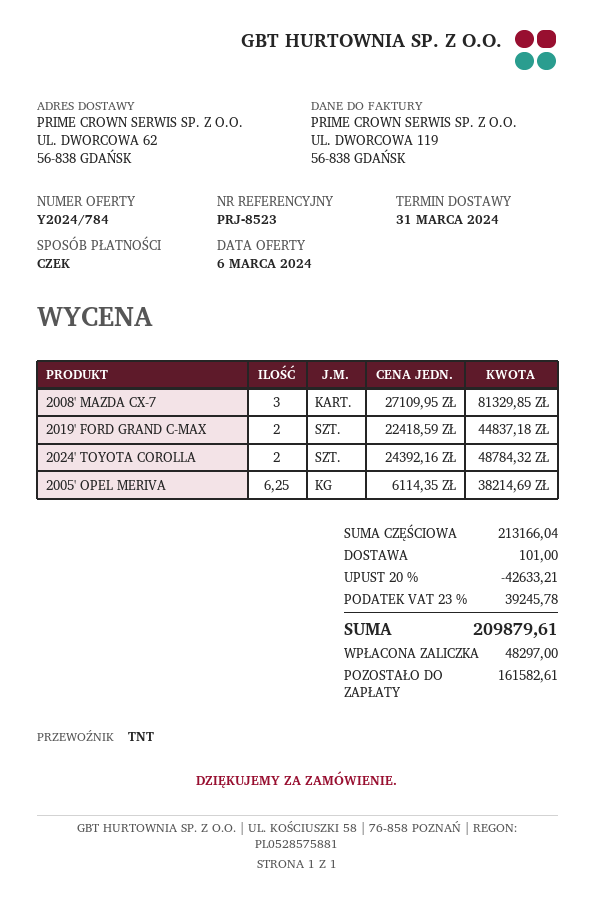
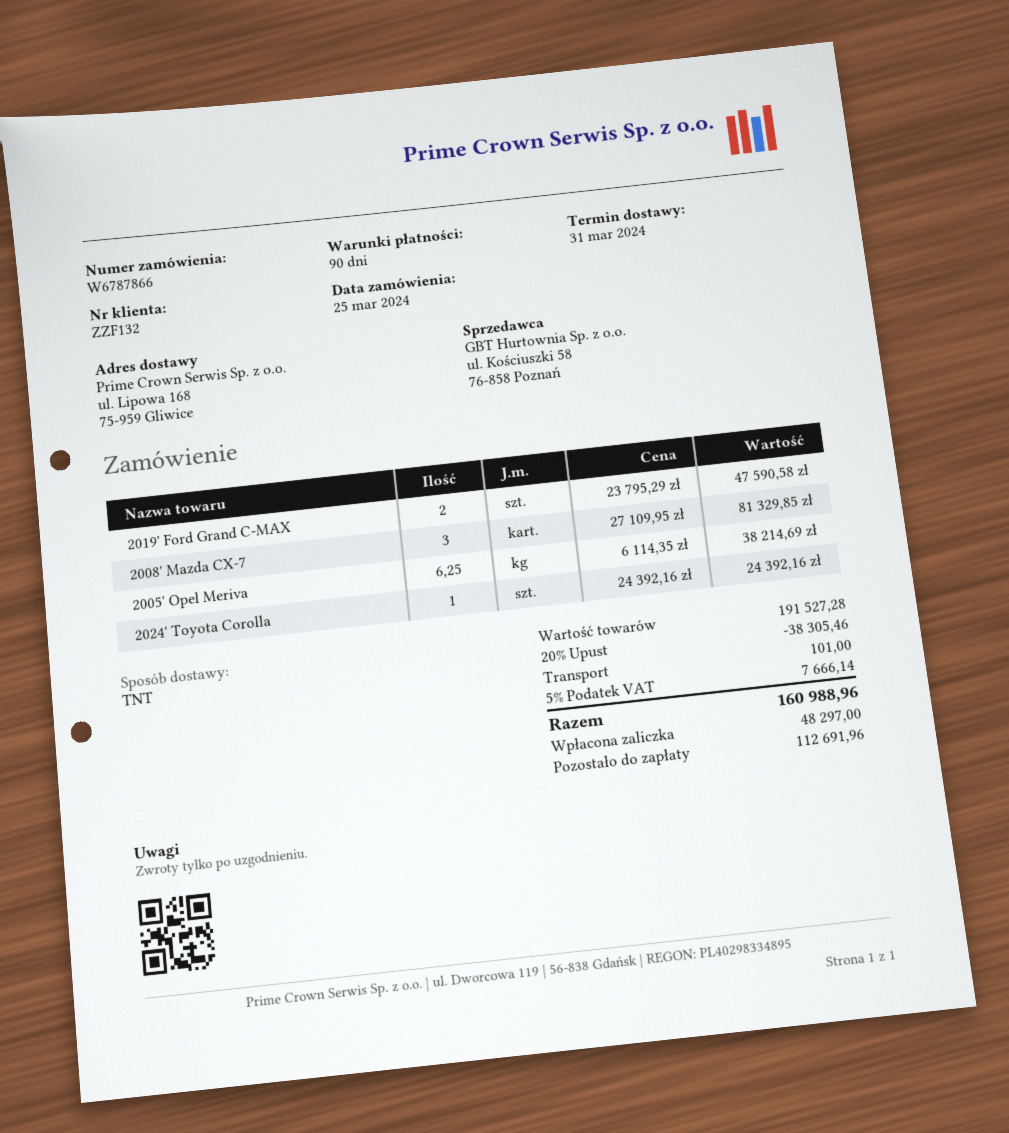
ship to: UL. DWORCOWA 62, 56-838 GDAŃSK -> ul. Lipowa 168, 75-959 Gliwice
2019' FORD GRAND C-MAX: 2 x 22418.59 = 44837.18 -> 2 x 23795.29 = 47590.58
2024' TOYOTA COROLLA: 2 x 24392.16 = 48784.32 -> 1 x 24392.16 = 24392.16
subtotal: 213166.04 -> 191527.28
discount: 20% = 42633.21 -> 20% = 38305.46
tax: 23% = 39245.78 -> 5% = 7666.14
total: 209879.61 -> 160988.96
balance: 161582.61 -> 112691.96

